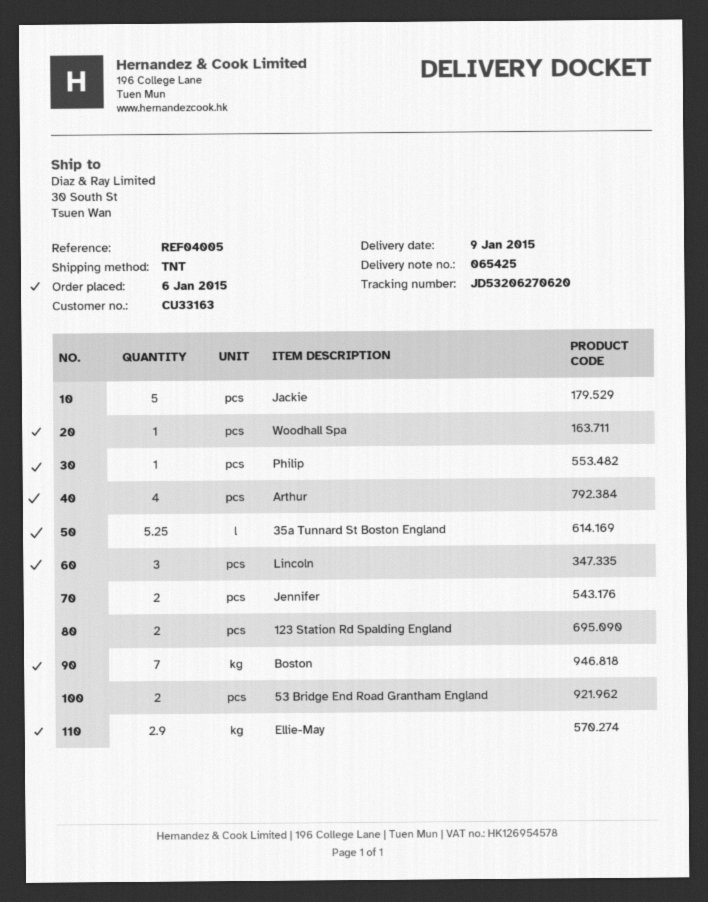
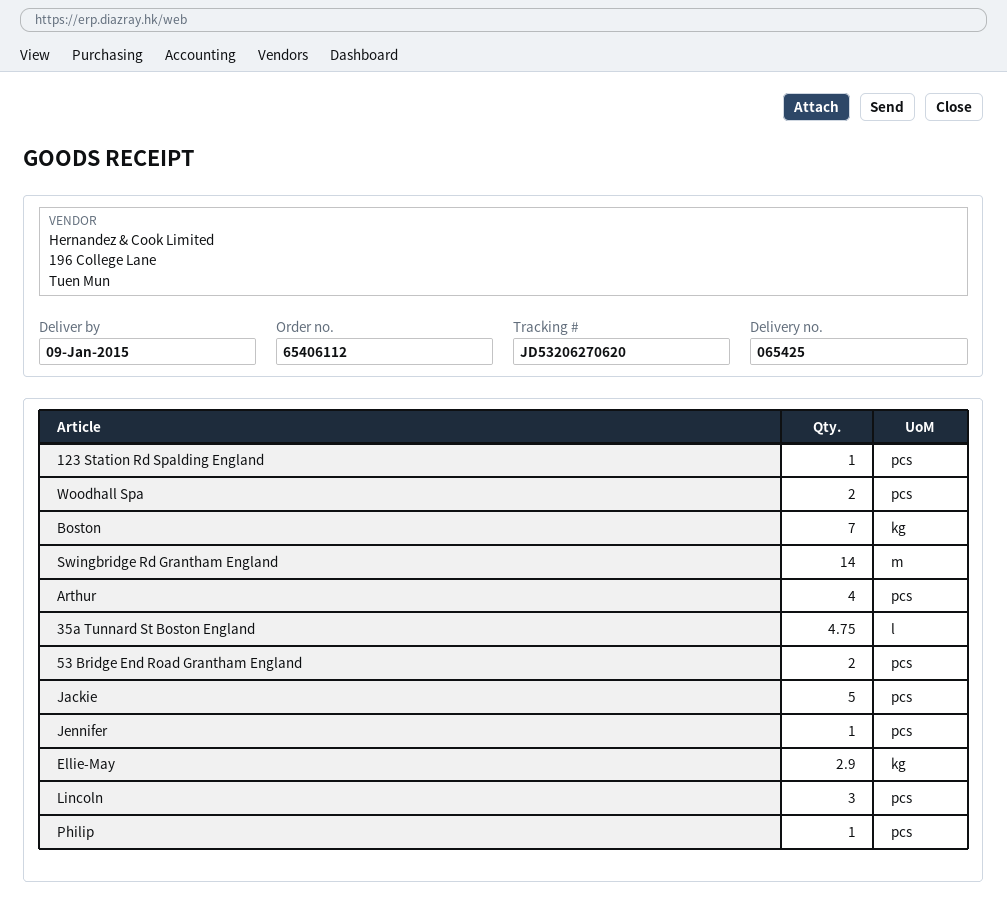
Woodhall Spa: 1 -> 2
35a Tunnard St Boston England: 5.25 -> 4.75
Jennifer: 2 -> 1
123 Station Rd Spalding England: 2 -> 1
Swingbridge Rd Grantham England: none -> 14

